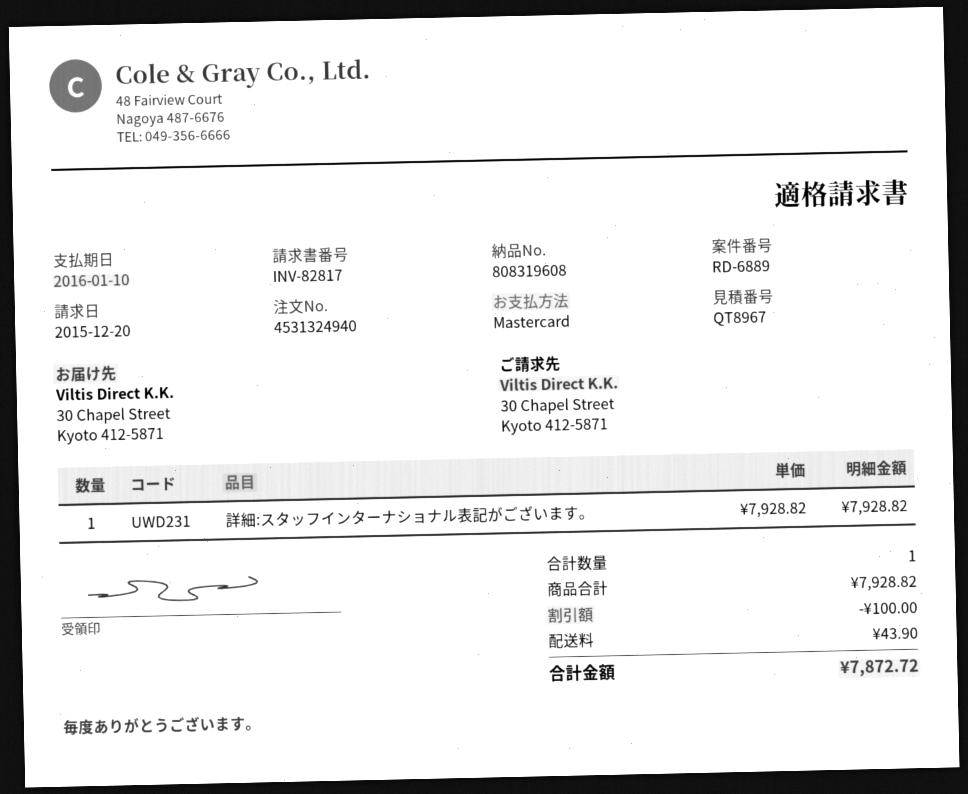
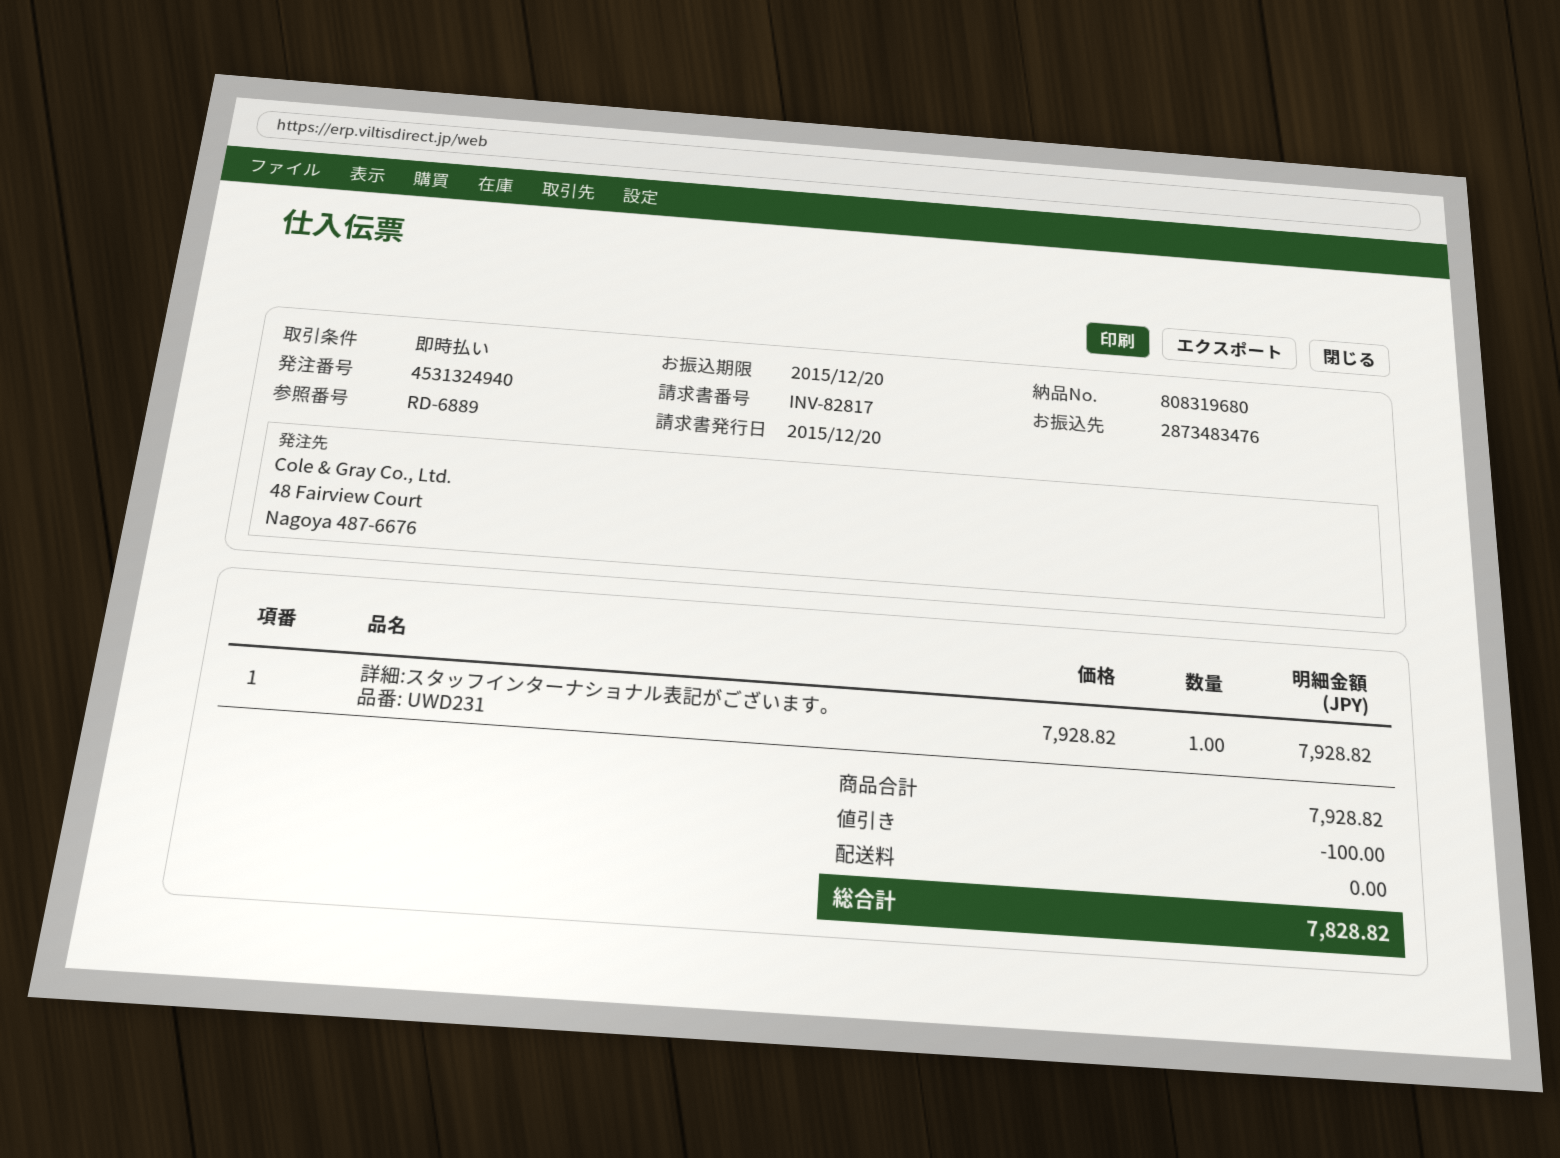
delivery note number: 808319608 -> 808319680
due date: 2016-01-10 -> 2015-12-20
shipping: 43.90 -> 0.00
total: 7872.72 -> 7828.82

